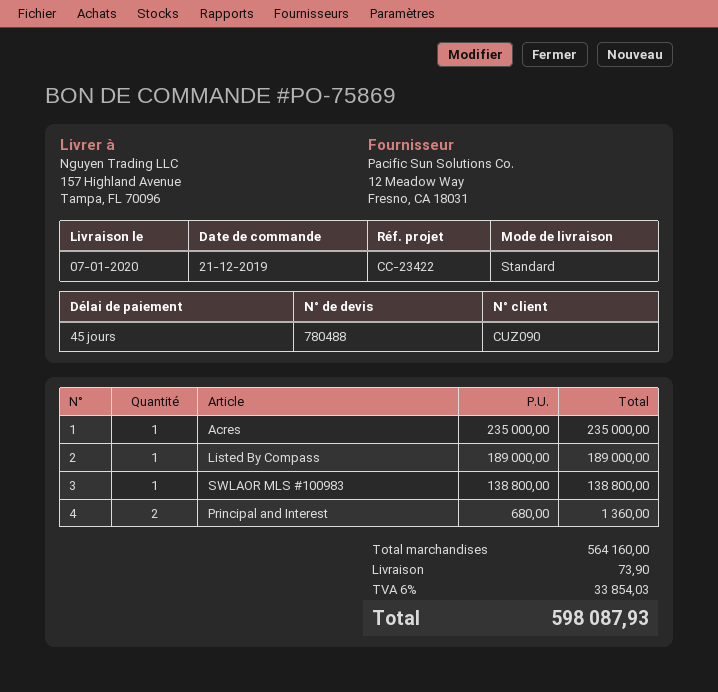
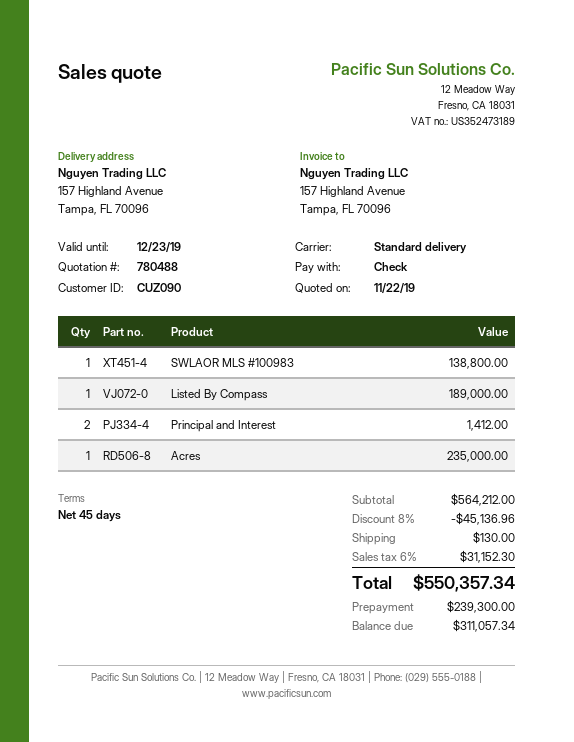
Principal and Interest: 2 for 1360.00 -> 2 for 1412.00
subtotal: 564160.00 -> 564212.00
discount: none -> 8% = 45136.96
shipping: 73.90 -> 130.00
tax: 6% = 33854.03 -> 6% = 31152.30
total: 598087.93 -> 550357.34

